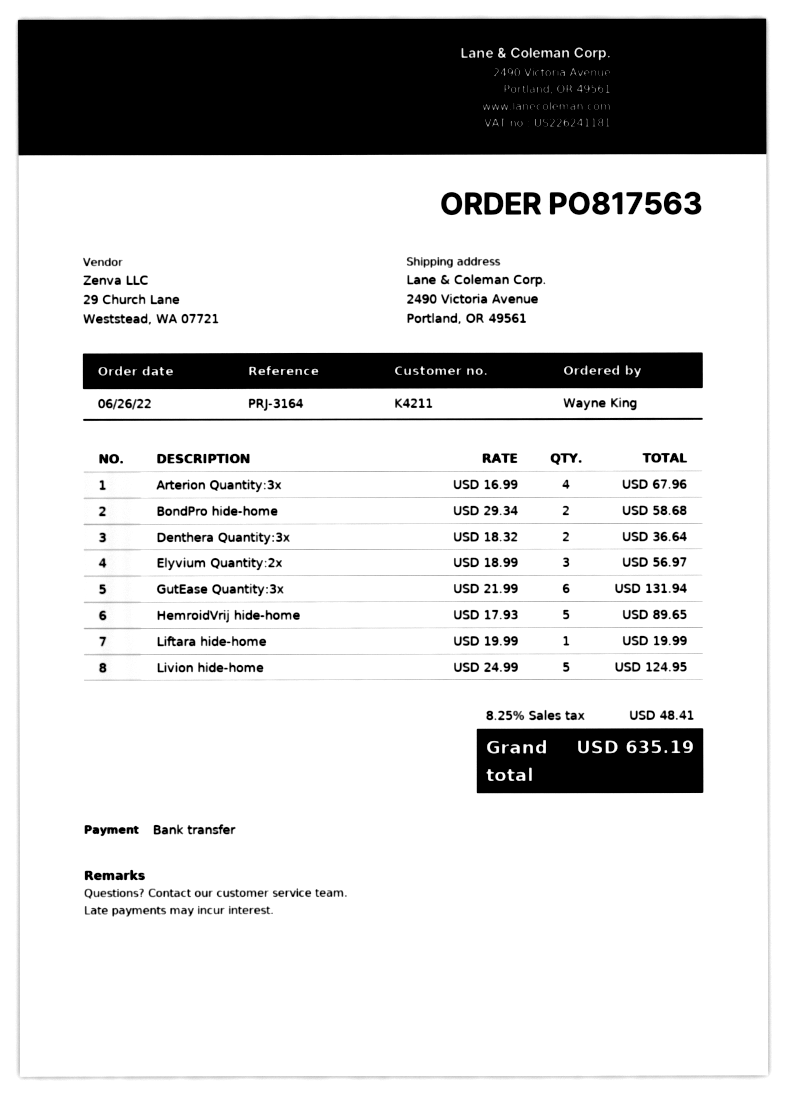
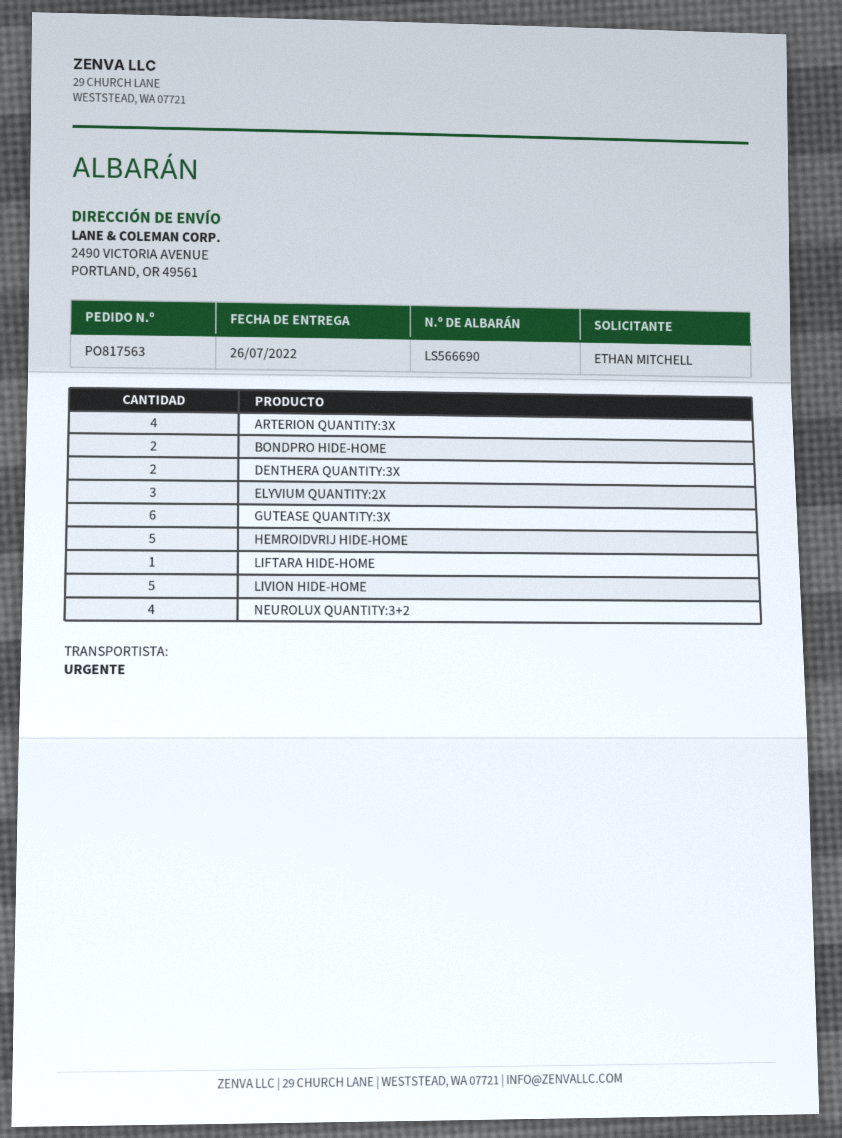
ordered by: Wayne King -> ETHAN MITCHELL
NEUROLUX QUANTITY:3+2: none -> 4

